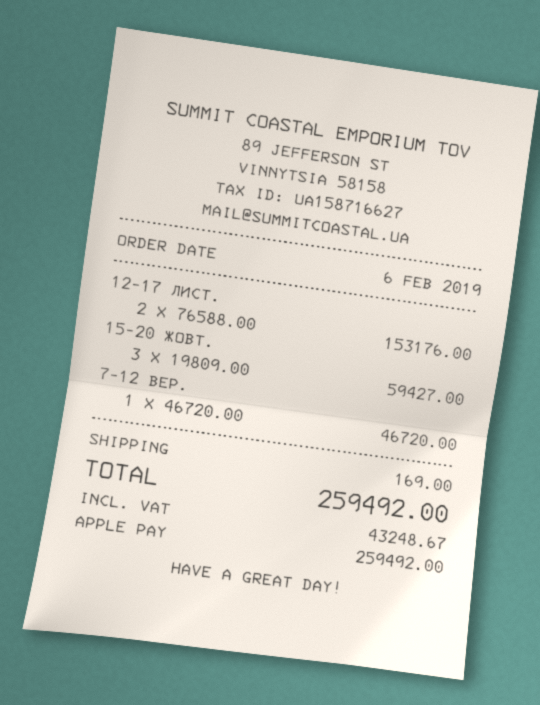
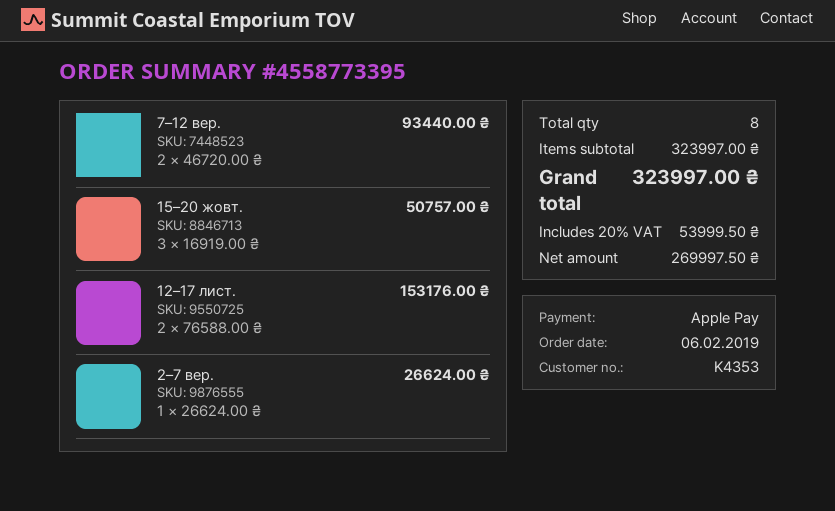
15–20 ЖОВТ.: 3 x 19809.00 = 59427.00 -> 3 x 16919.00 = 50757.00
7–12 ВЕР.: 1 x 46720.00 = 46720.00 -> 2 x 46720.00 = 93440.00
2–7 вер.: none -> 1 x 26624.00 = 26624.00
shipping: 169.00 -> none
tax: 43248.67 -> 53999.50
total: 259492.00 -> 323997.00

